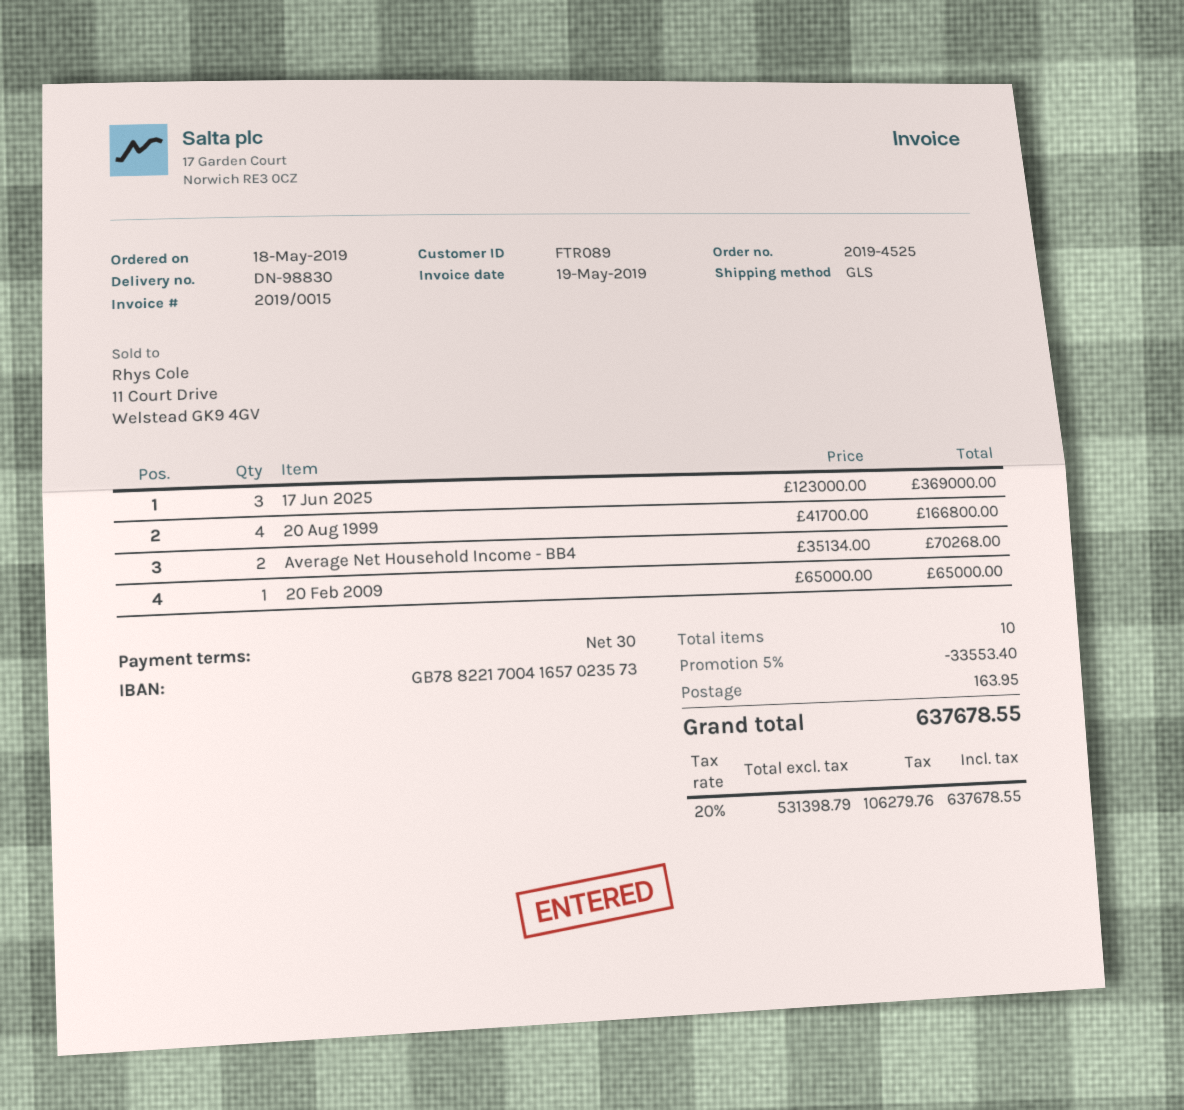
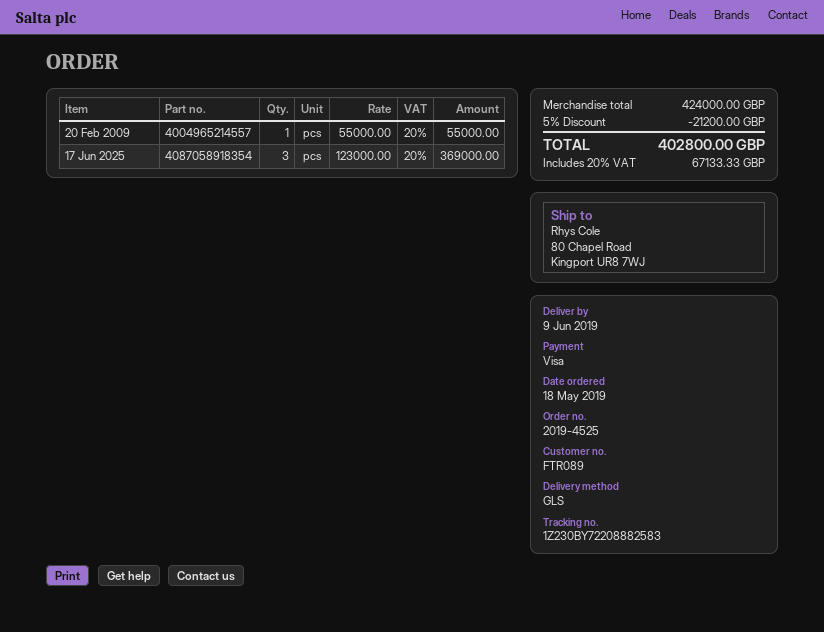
20 Aug 1999: 4 x 41700.00 = 166800.00 -> none
Average Net Household Income - BB4: 2 x 35134.00 = 70268.00 -> none
20 Feb 2009: 1 x 65000.00 = 65000.00 -> 1 x 55000.00 = 55000.00
discount: 5% = 33553.40 -> 5% = 21200.00
shipping: 163.95 -> none
tax: 20% = 106279.76 -> 20% = 67133.33
total: 637678.55 -> 402800.00

